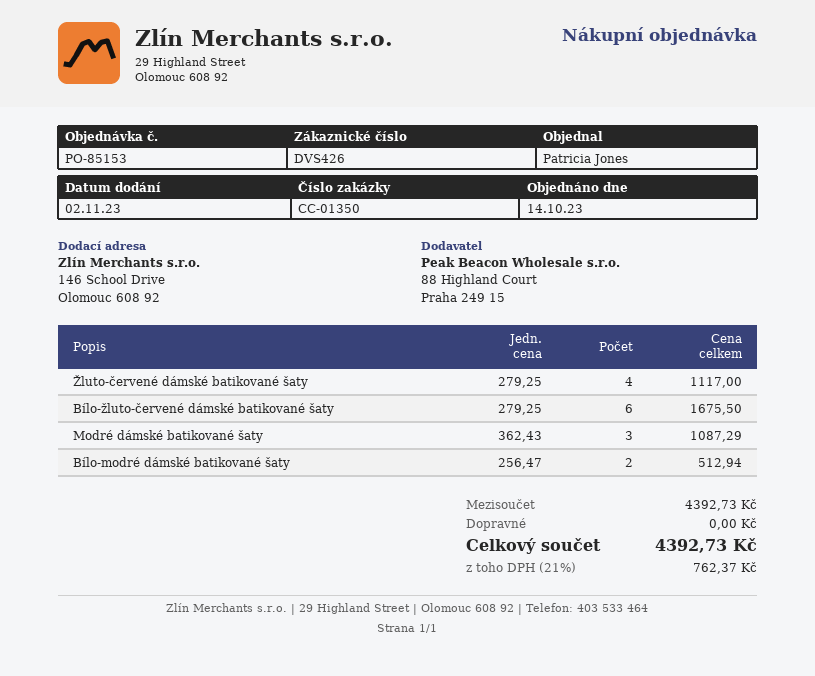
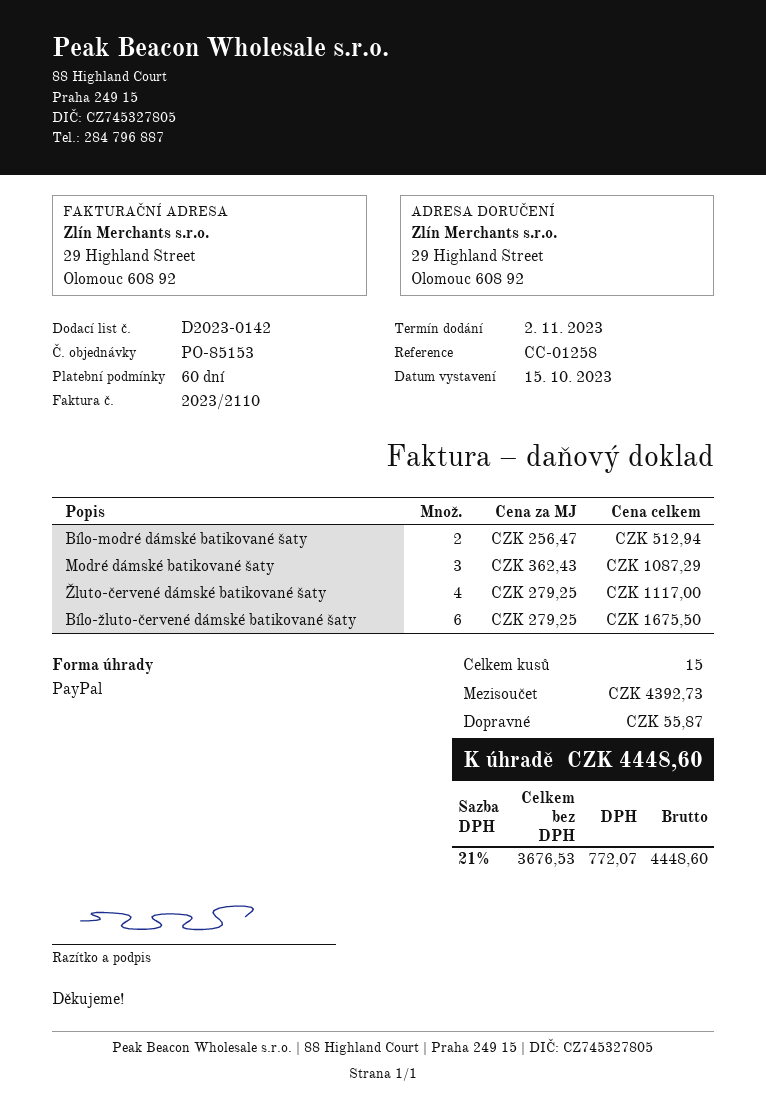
reference: CC-01350 -> CC-01258
ship to: 146 School Drive, Olomouc 608 92 -> 29 Highland Street, Olomouc 608 92
shipping: 0.00 -> 55.87
tax: 21% = 762.37 -> 21% = 772.07
total: 4392.73 -> 4448.60

